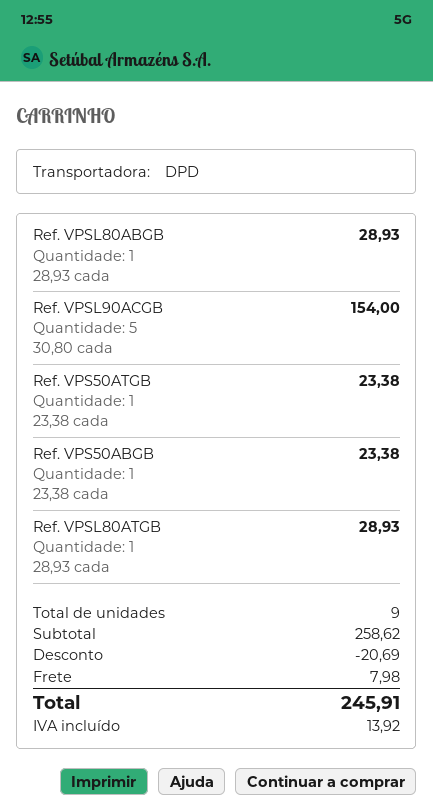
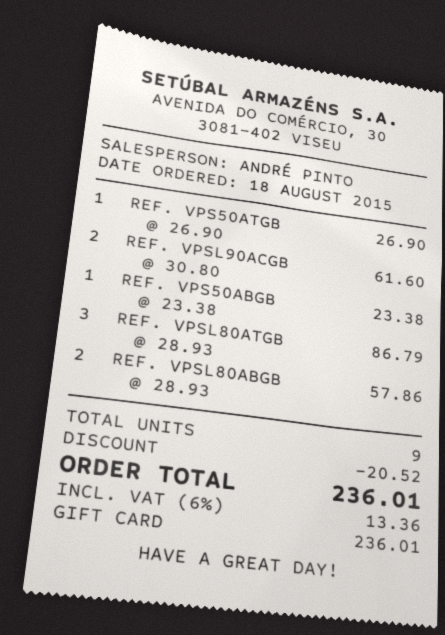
Ref. VPSL80ABGB: 1 x 28.93 = 28.93 -> 2 x 28.93 = 57.86
Ref. VPSL90ACGB: 5 x 30.80 = 154.00 -> 2 x 30.80 = 61.60
Ref. VPS50ATGB: 1 x 23.38 = 23.38 -> 1 x 26.90 = 26.90
Ref. VPSL80ATGB: 1 x 28.93 = 28.93 -> 3 x 28.93 = 86.79
discount: 20.69 -> 20.52
shipping: 7.98 -> none
tax: 13.92 -> 13.36
total: 245.91 -> 236.01

